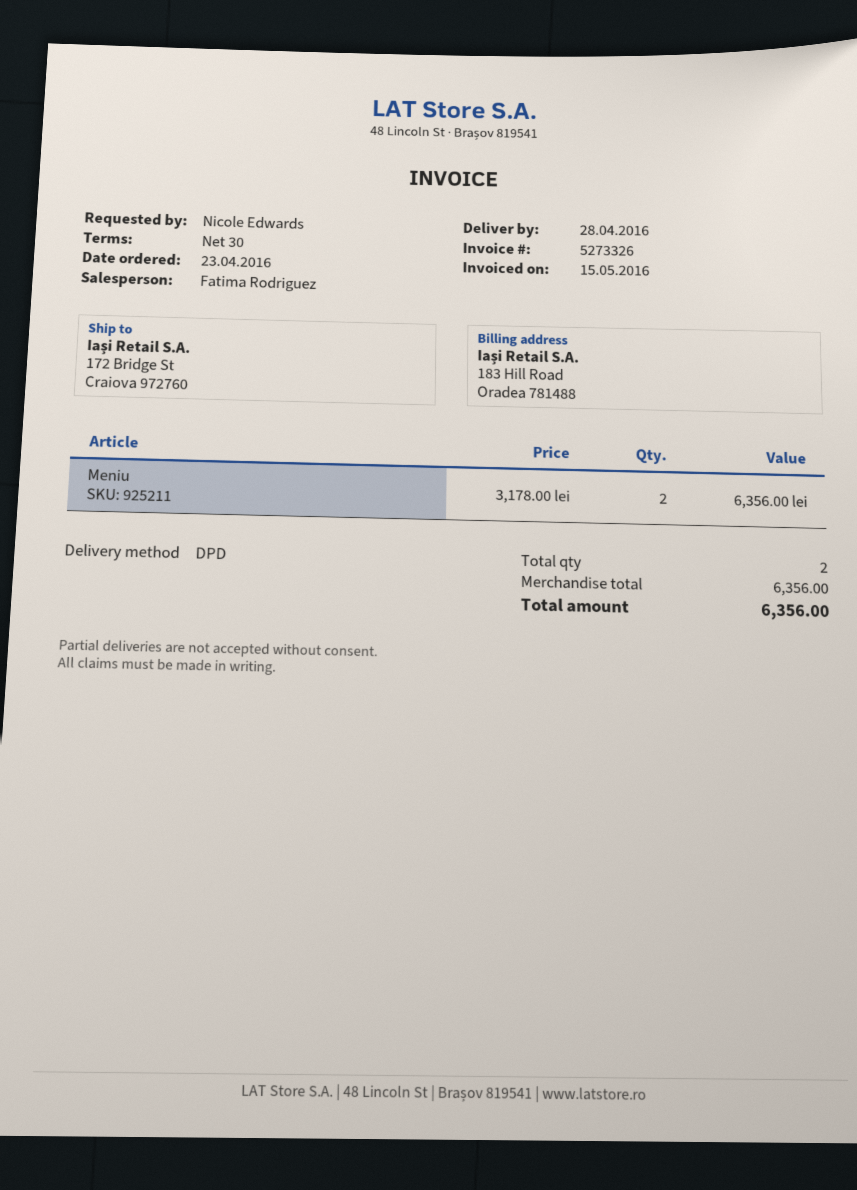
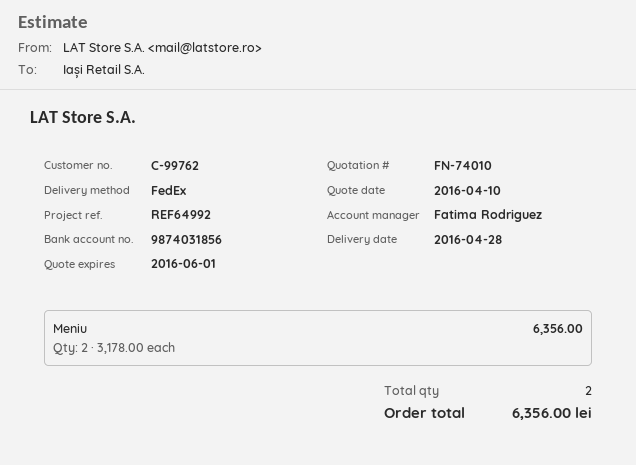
shipping method: DPD -> FedEx

